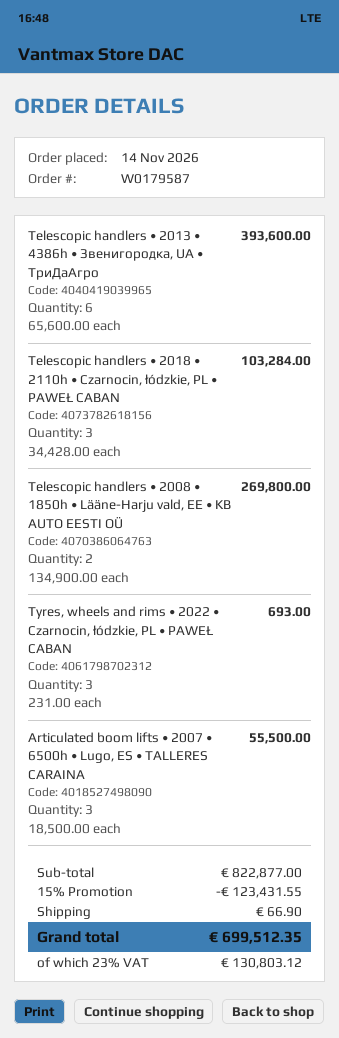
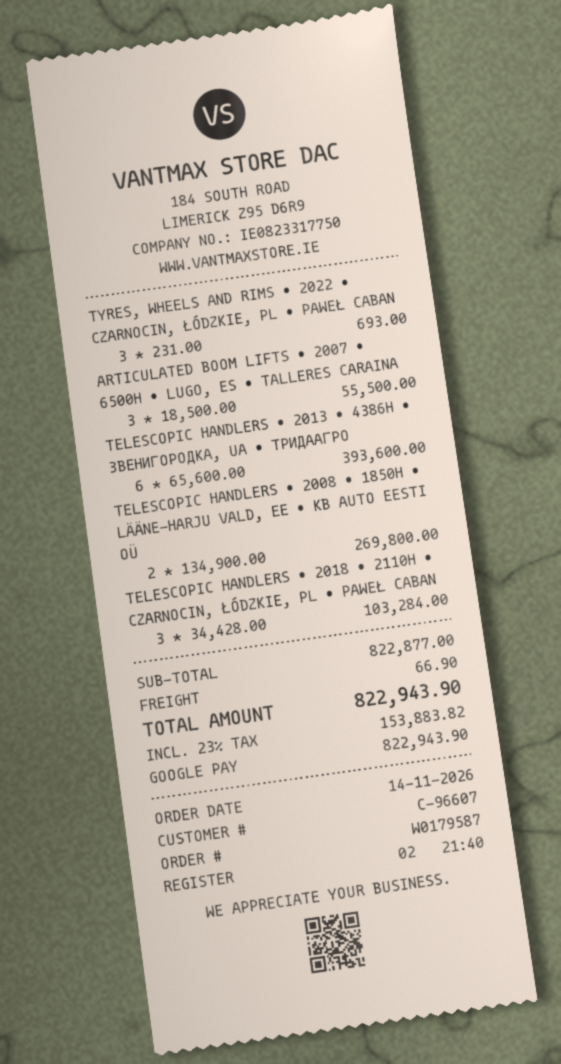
discount: 15% = 123431.55 -> none
tax: 23% = 130803.12 -> 23% = 153883.82
total: 699512.35 -> 822943.90

